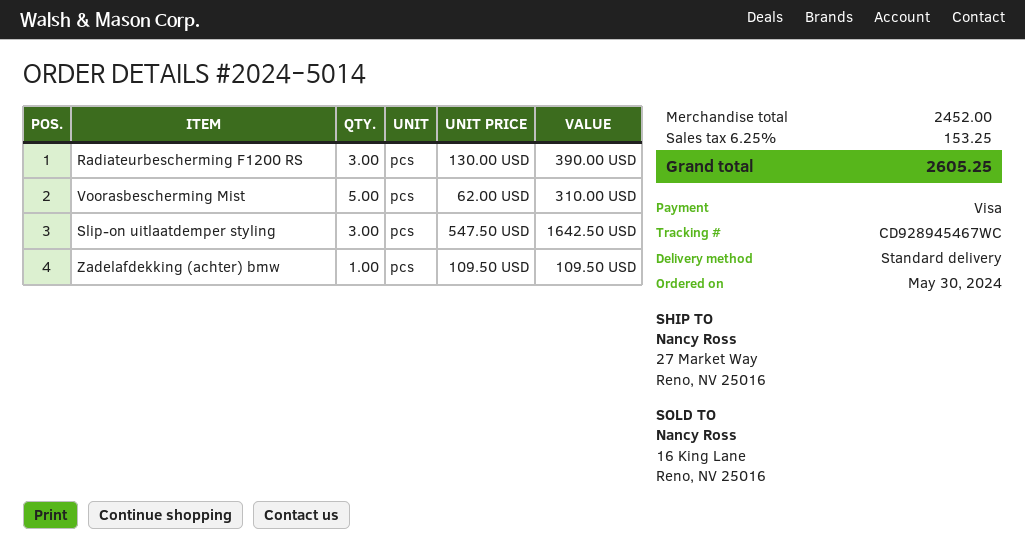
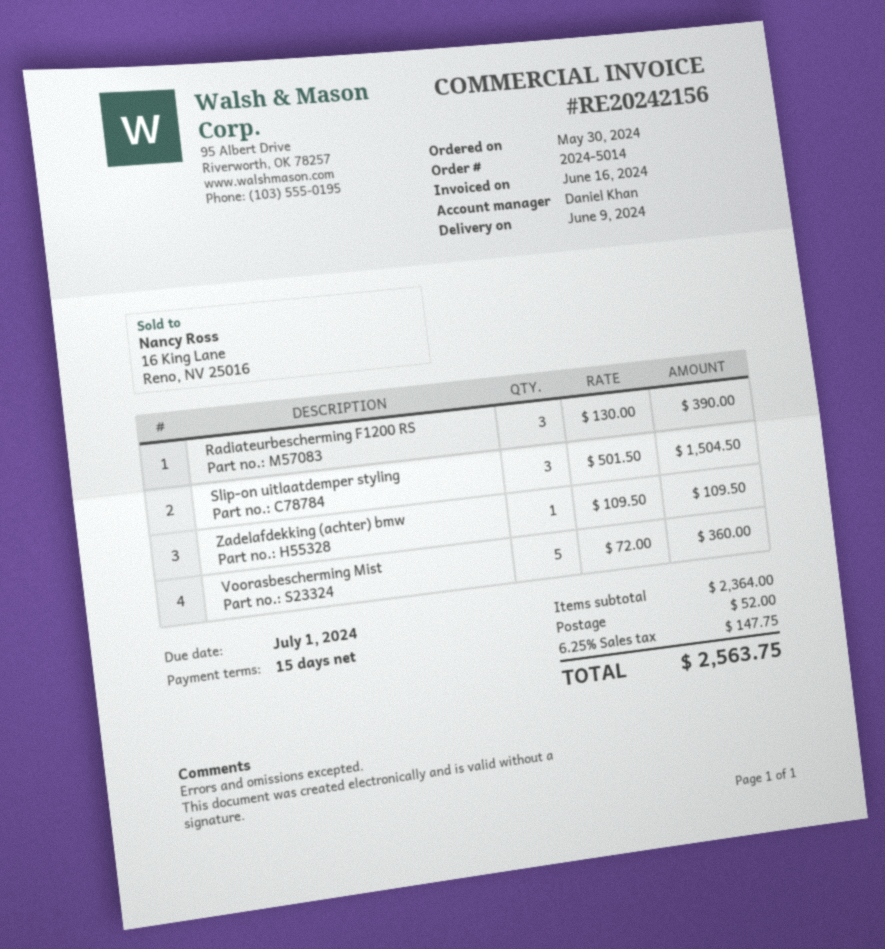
Voorasbescherming Mist: 5 x 62.00 = 310.00 -> 5 x 72.00 = 360.00
Slip-on uitlaatdemper styling: 3 x 547.50 = 1642.50 -> 3 x 501.50 = 1504.50
subtotal: 2452.00 -> 2364.00
shipping: none -> 52.00
tax: 6.25% = 153.25 -> 6.25% = 147.75
total: 2605.25 -> 2563.75

